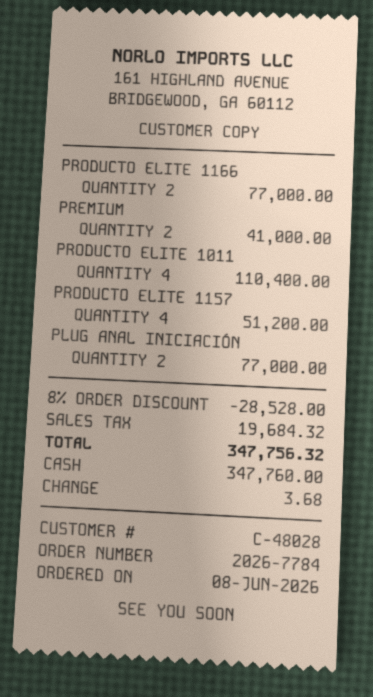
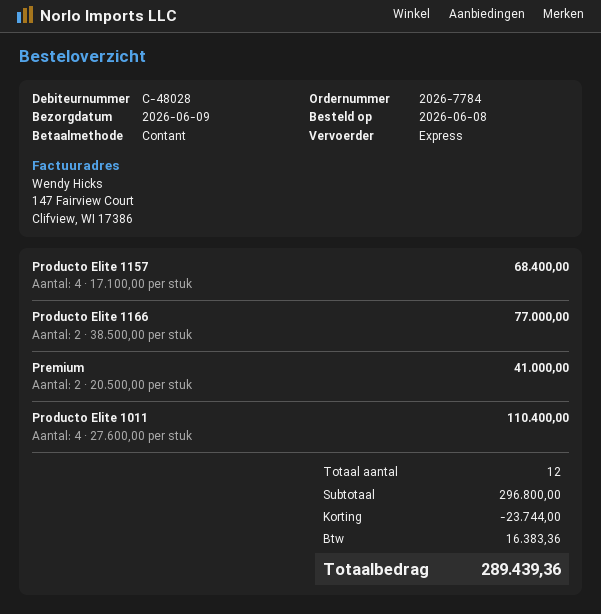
PRODUCTO ELITE 1157: 4 for 51200.00 -> 4 for 68400.00
PLUG ANAL INICIACIÓN: 2 for 77000.00 -> none
discount: 28528.00 -> 23744.00
tax: 19684.32 -> 16383.36
total: 347756.32 -> 289439.36

